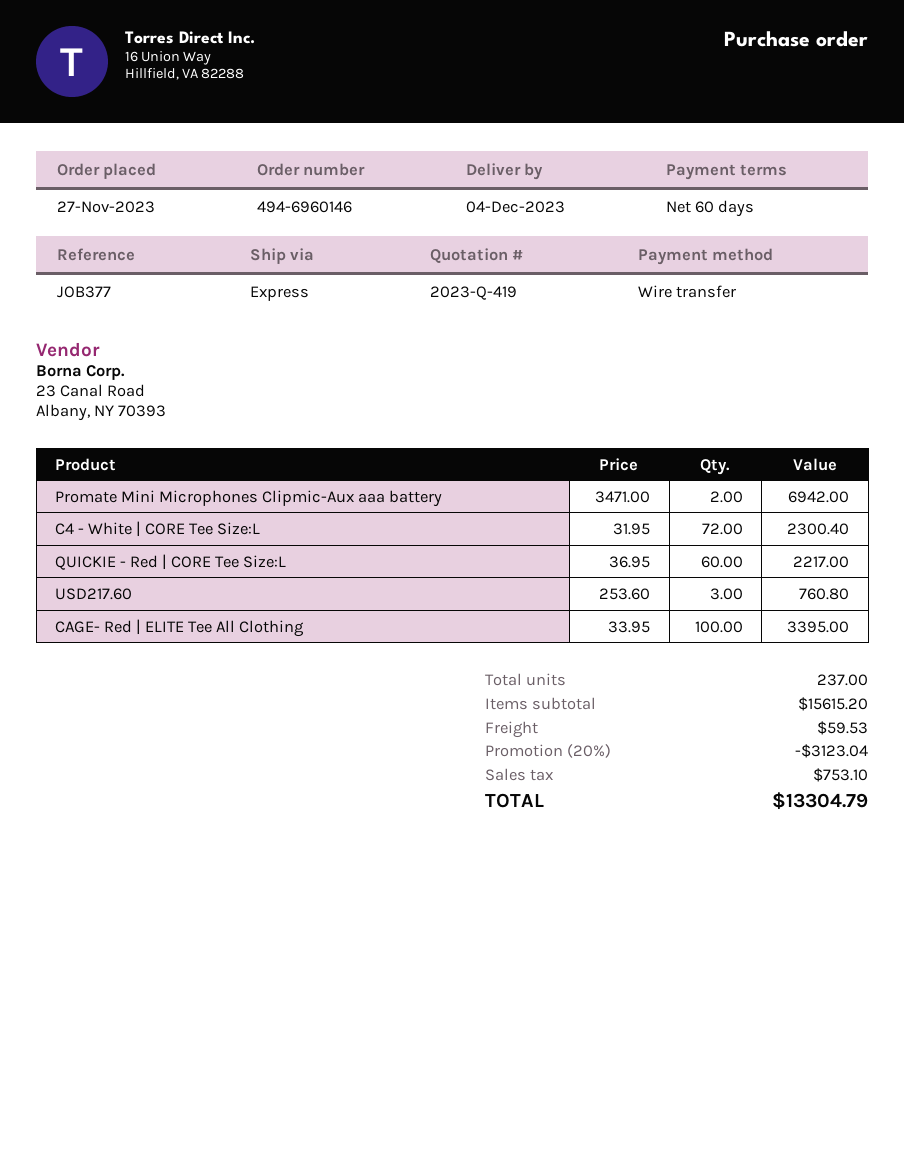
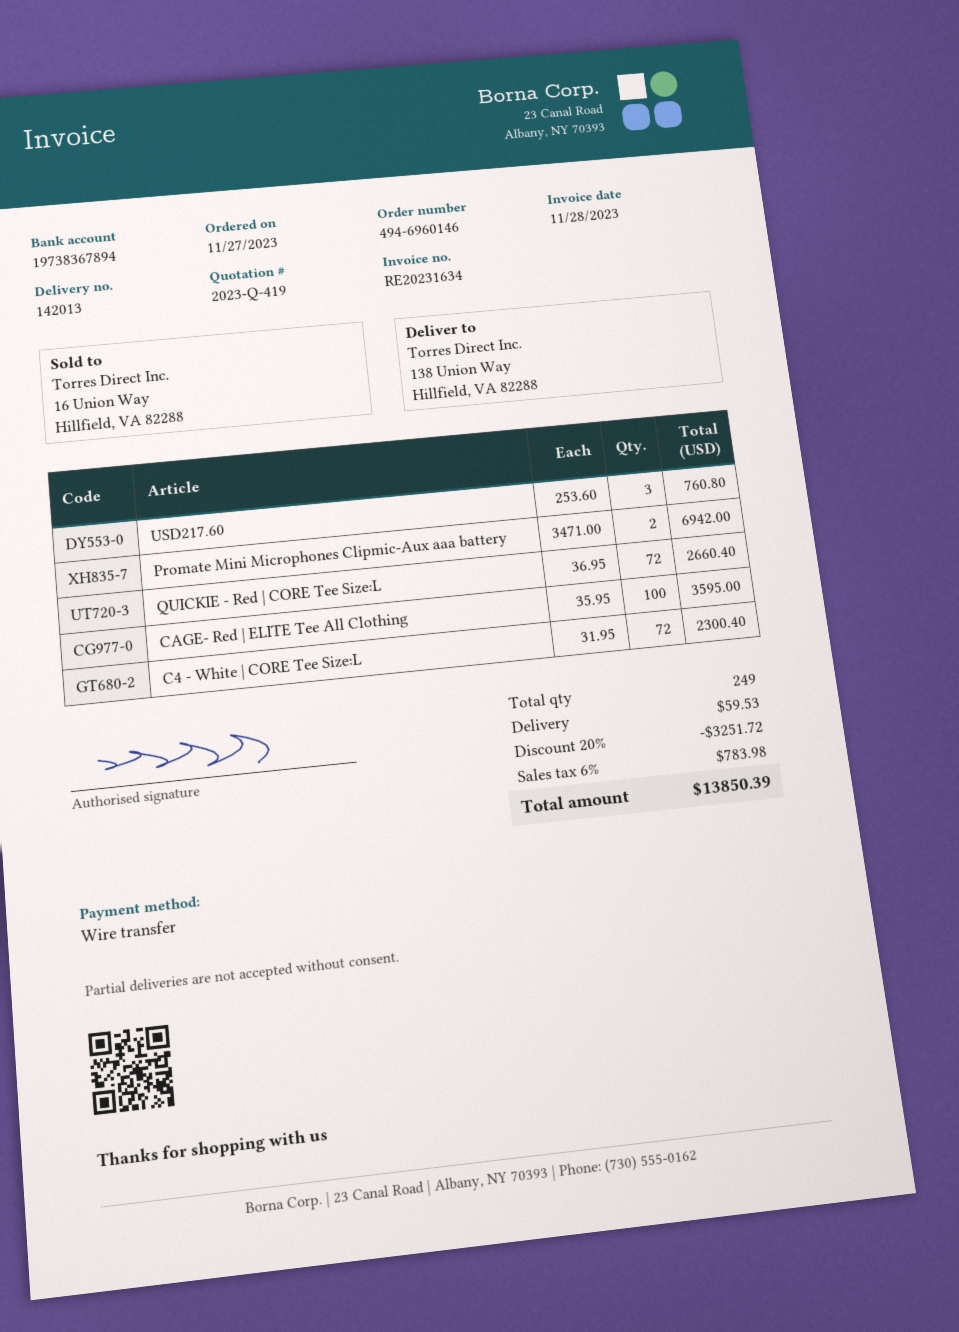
QUICKIE - Red | CORE Tee Size:L: 60 x 36.95 = 2217.00 -> 72 x 36.95 = 2660.40
CAGE- Red | ELITE Tee All Clothing: 100 x 33.95 = 3395.00 -> 100 x 35.95 = 3595.00
total quantity: 237 -> 249
discount: 20% = 3123.04 -> 20% = 3251.72
tax: 753.10 -> 783.98
total: 13304.79 -> 13850.39

